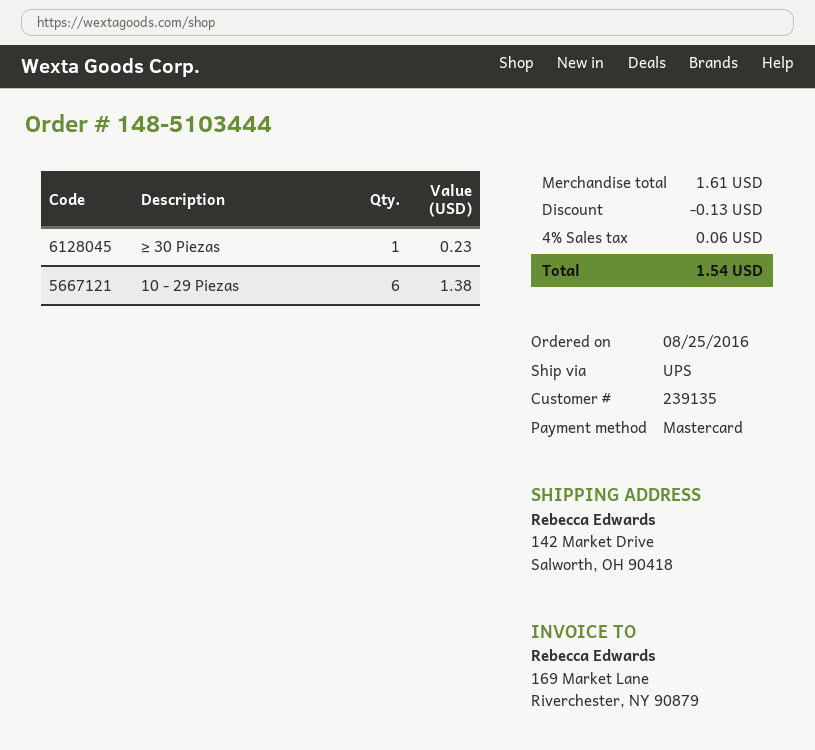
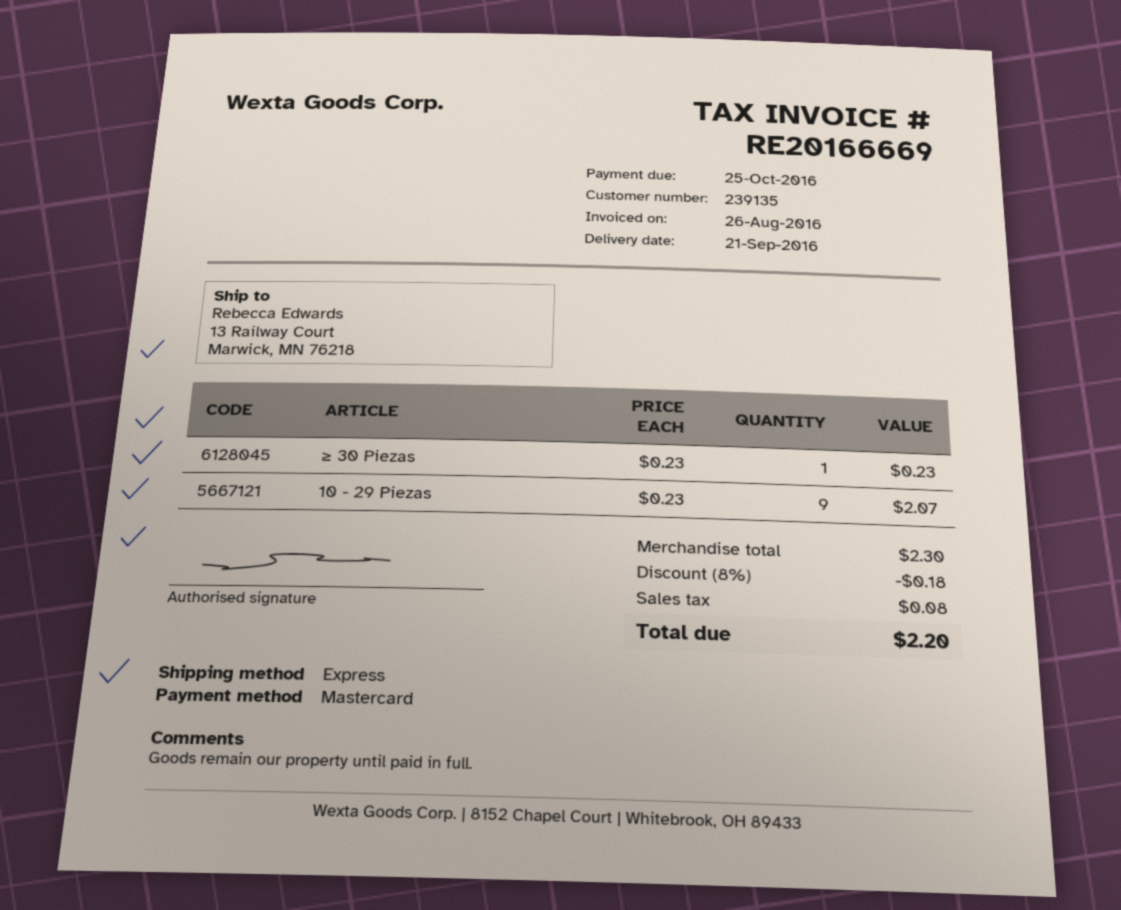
shipping method: UPS -> express
ship to: 142 Market Drive, Salworth, OH 90418 -> 13 Railway Court, Marwick, MN 76218
10 - 29 Piezas: 6 for 1.38 -> 9 for 2.07
subtotal: 1.61 -> 2.30
discount: 0.13 -> 0.18
tax: 0.06 -> 0.08
total: 1.54 -> 2.20

